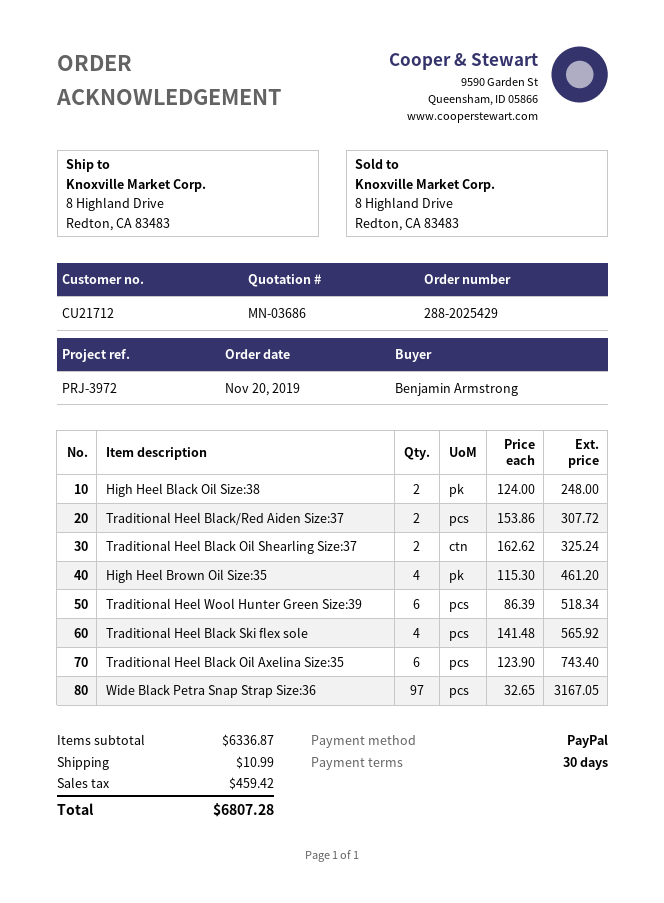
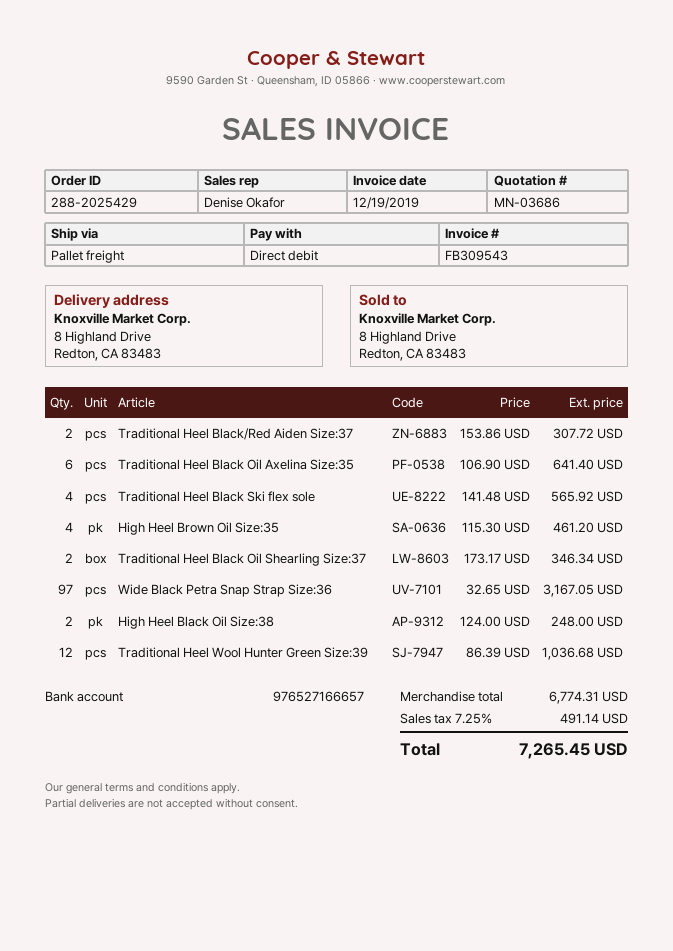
payment method: PayPal -> direct debit
Traditional Heel Black Oil Shearling Size:37: 2 x 162.62 = 325.24 -> 2 x 173.17 = 346.34
Traditional Heel Wool Hunter Green Size:39: 6 x 86.39 = 518.34 -> 12 x 86.39 = 1036.68
Traditional Heel Black Oil Axelina Size:35: 6 x 123.90 = 743.40 -> 6 x 106.90 = 641.40
subtotal: 6336.87 -> 6774.31
shipping: 10.99 -> none
tax: 459.42 -> 491.14
total: 6807.28 -> 7265.45

